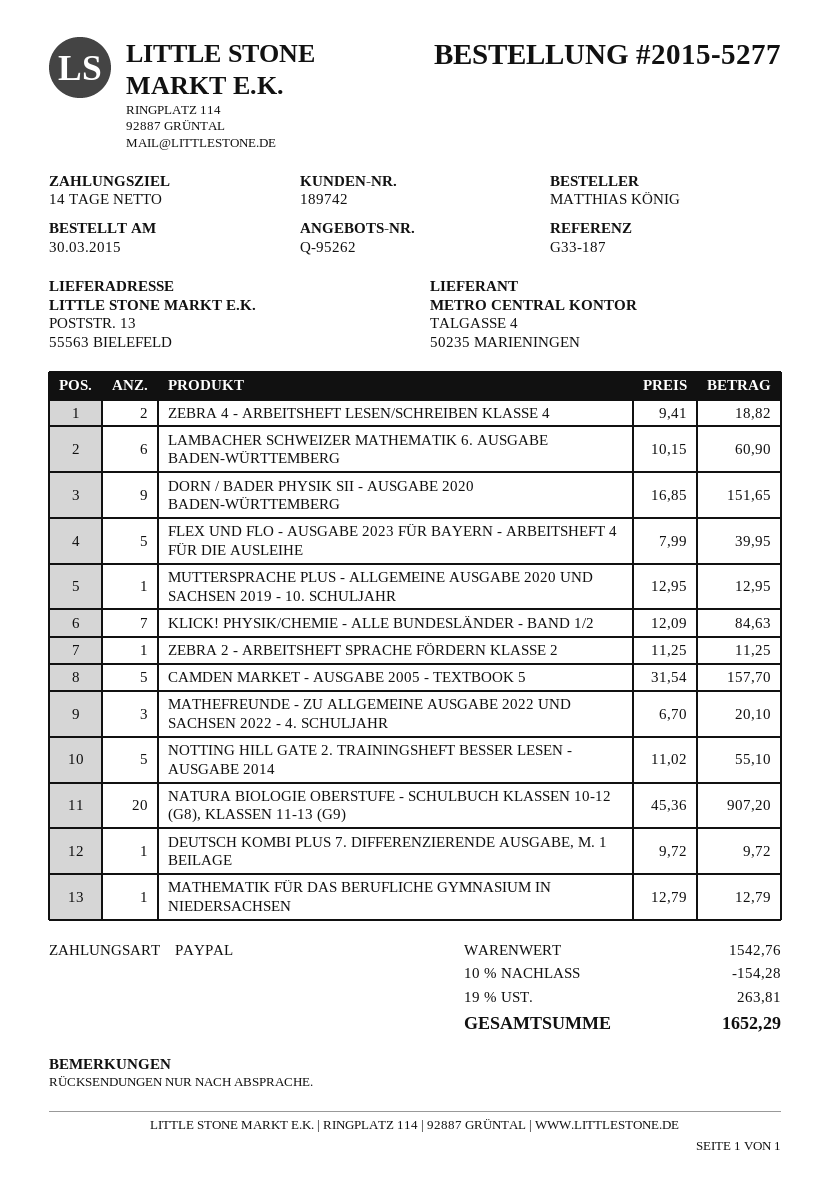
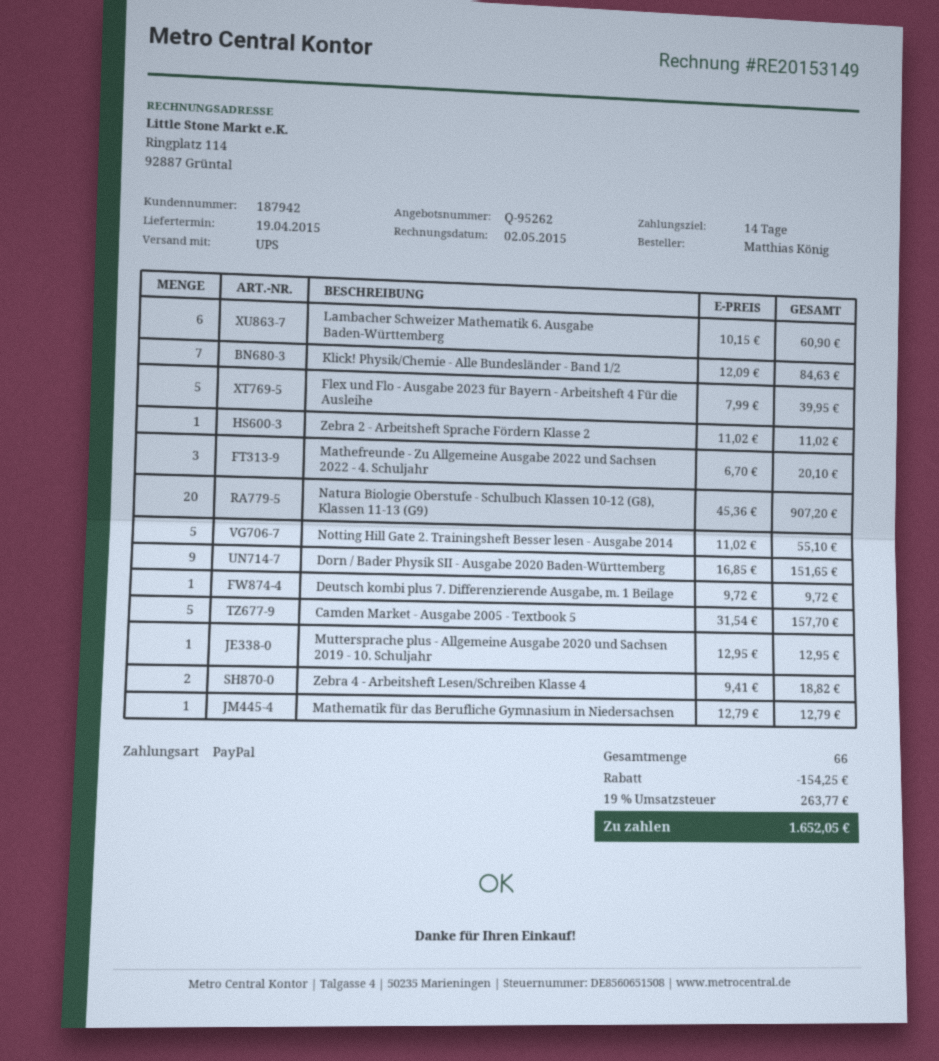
customer number: 189742 -> 187942
ZEBRA 2 - ARBEITSHEFT SPRACHE FÖRDERN KLASSE 2: 1 x 11.25 = 11.25 -> 1 x 11.02 = 11.02
discount: 154.28 -> 154.25
tax: 19% = 263.81 -> 19% = 263.77
total: 1652.29 -> 1652.05

